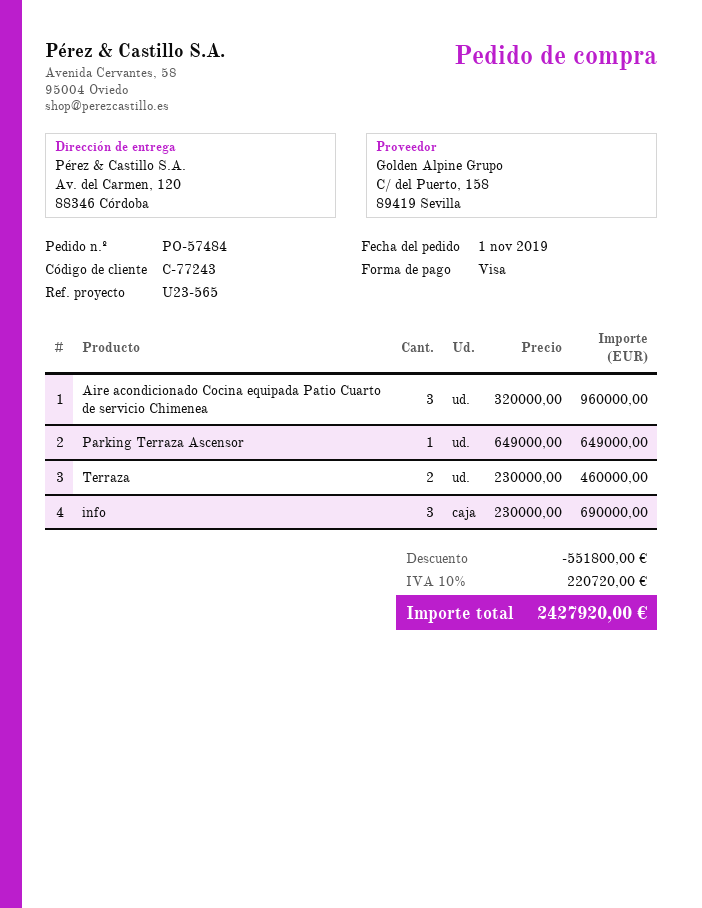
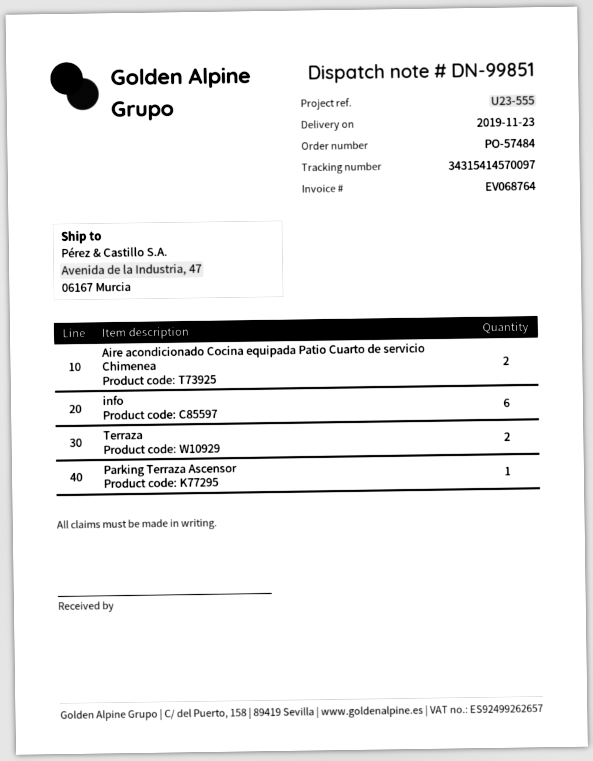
reference: U23-565 -> U23-555
ship to: Av. del Carmen, 120, 88346 Córdoba -> Avenida de la Industria, 47, 06167 Murcia
Aire acondicionado Cocina equipada Patio Cuarto de servicio Chimenea: 3 -> 2
info: 3 -> 6

